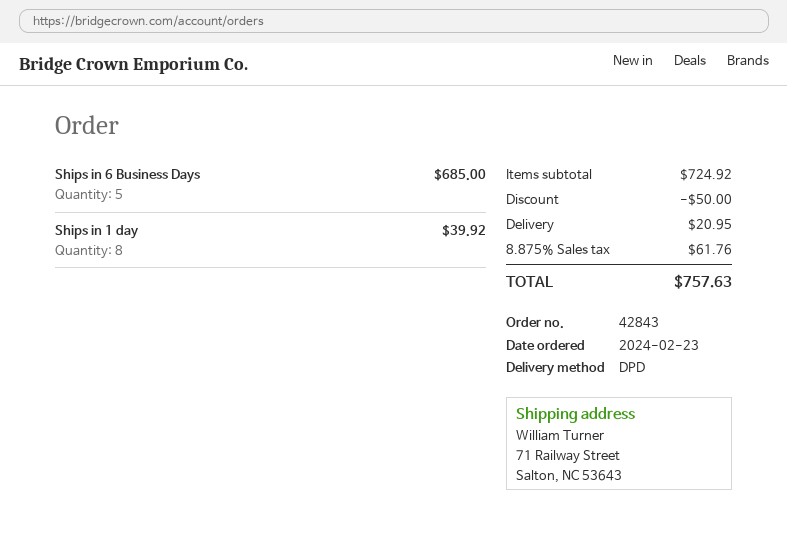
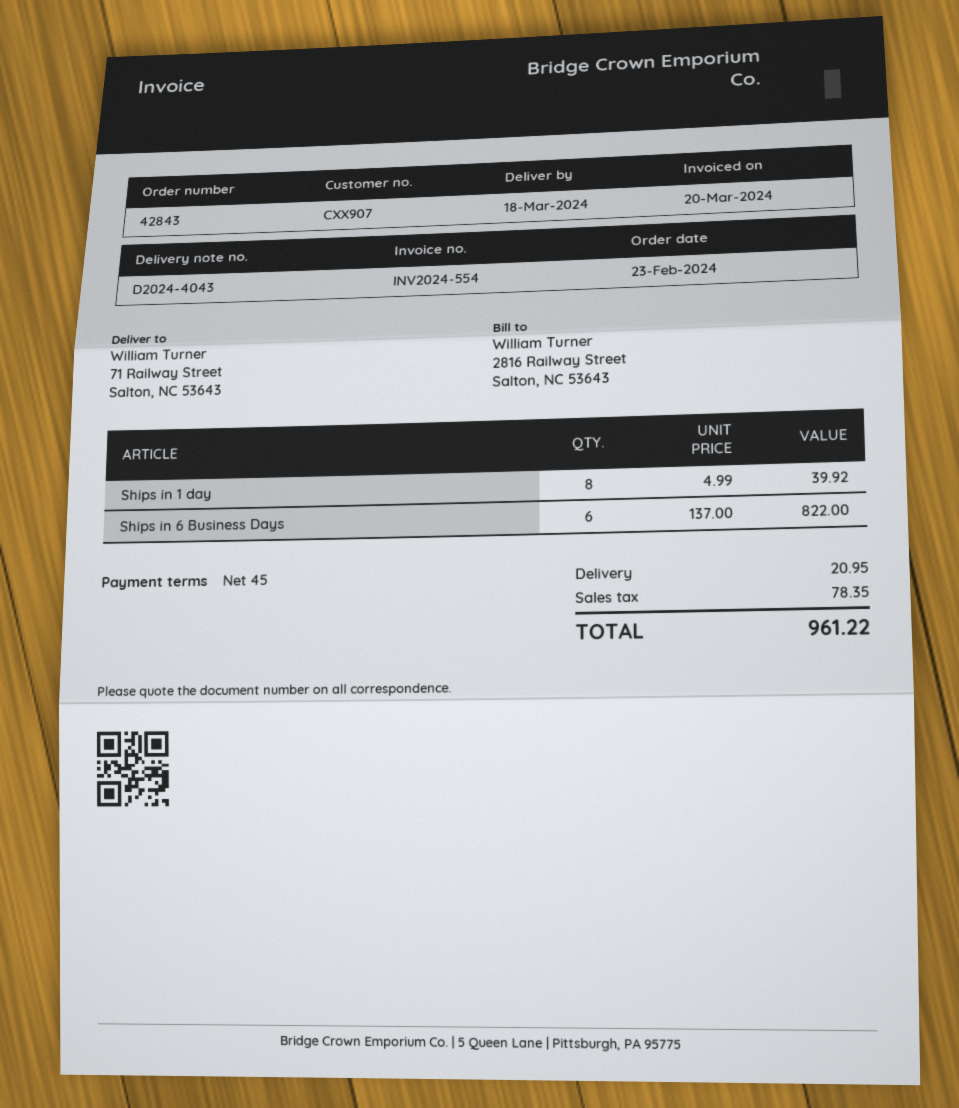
Ships in 6 Business Days: 5 for 685.00 -> 6 for 822.00
discount: 50.00 -> none
tax: 61.76 -> 78.35
total: 757.63 -> 961.22

